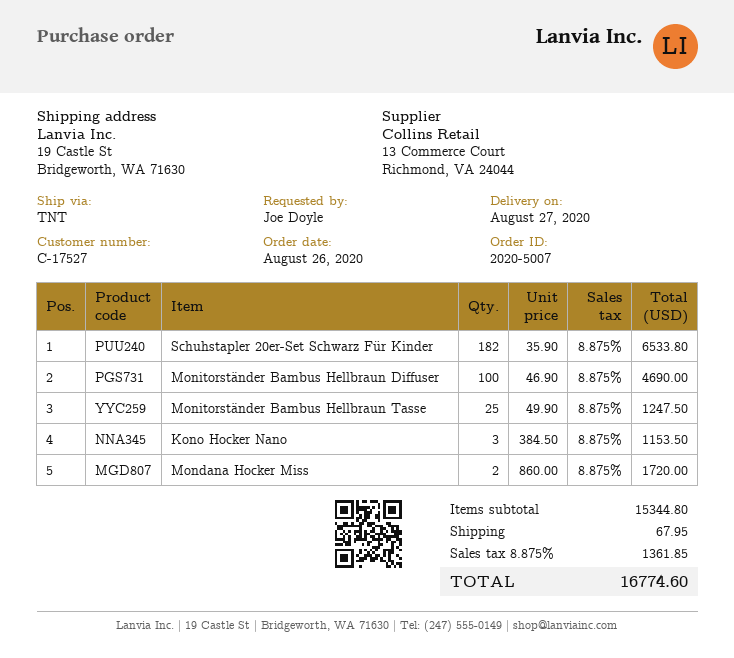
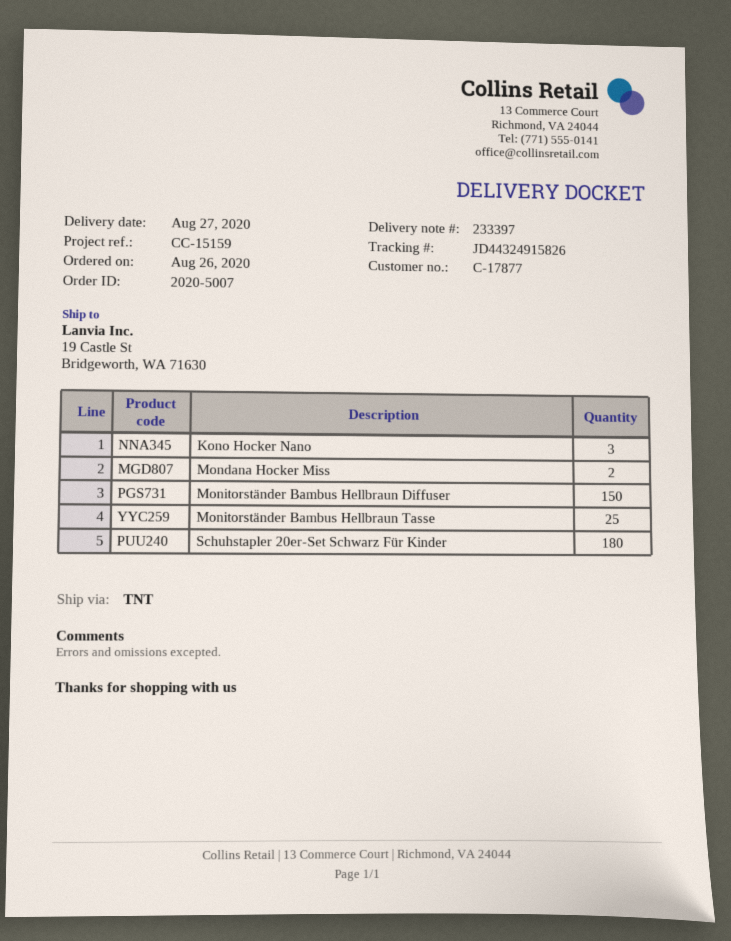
customer number: C-17527 -> C-17877
Schuhstapler 20er-Set Schwarz Für Kinder: 182 -> 180
Monitorständer Bambus Hellbraun Diffuser: 100 -> 150

